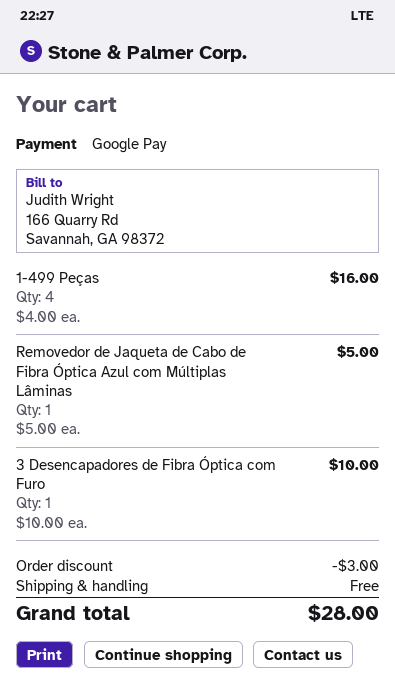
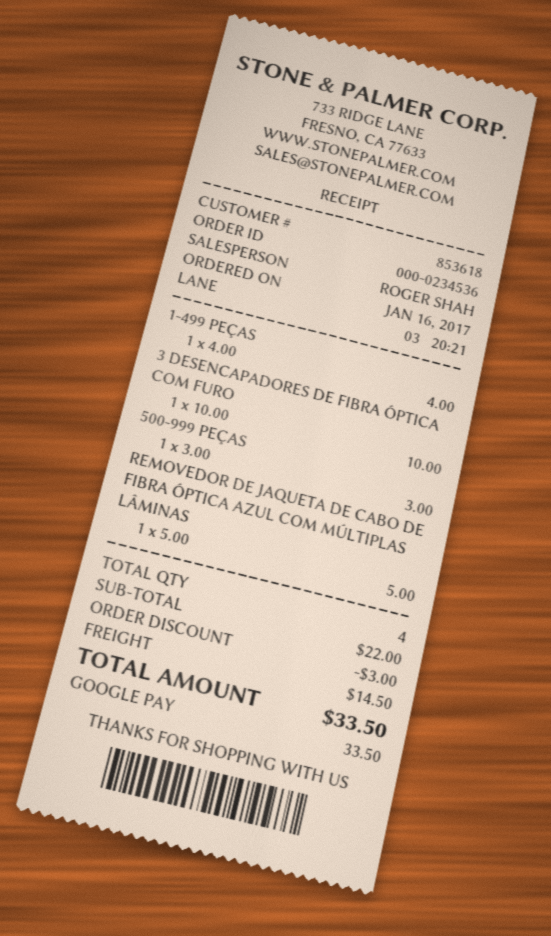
1-499 Peças: 4 x 4.00 = 16.00 -> 1 x 4.00 = 4.00
500-999 PEÇAS: none -> 1 x 3.00 = 3.00
shipping: 0.00 -> 14.50
total: 28.00 -> 33.50

